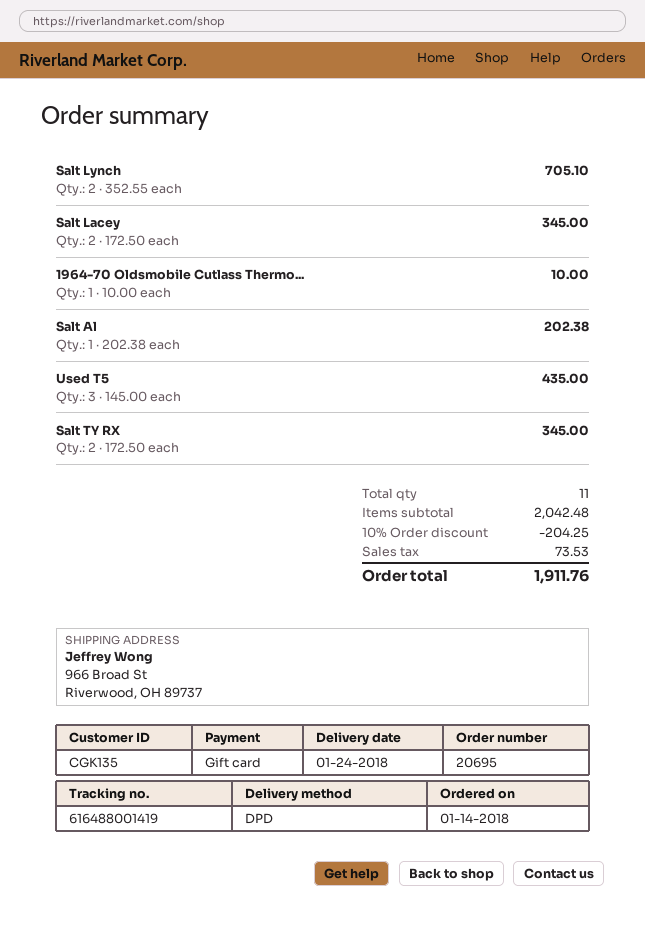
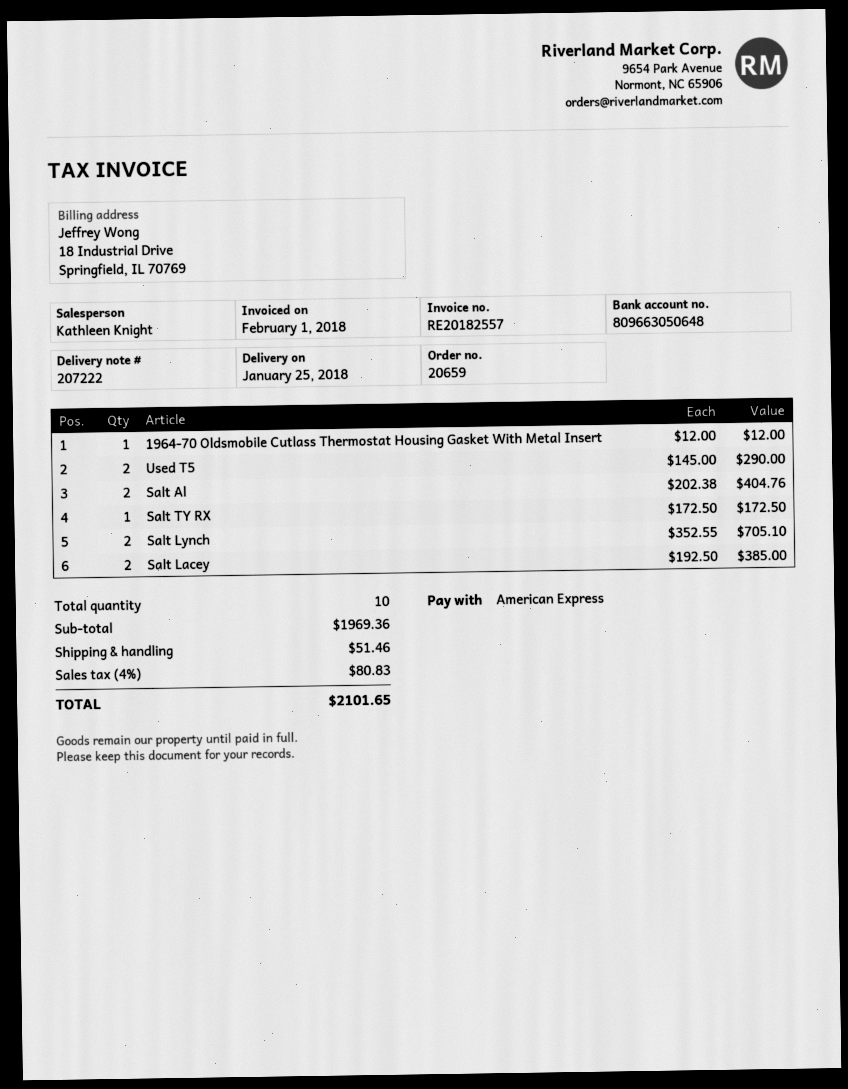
order number: 20695 -> 20659
delivery date: 2018-01-24 -> 2018-01-25
payment method: gift card -> American Express
Salt Lacey: 2 x 172.50 = 345.00 -> 2 x 192.50 = 385.00
1964-70 Oldsmobile Cutlass Thermo...: 1 x 10.00 = 10.00 -> 1 x 12.00 = 12.00
Salt Al: 1 x 202.38 = 202.38 -> 2 x 202.38 = 404.76
Used T5: 3 x 145.00 = 435.00 -> 2 x 145.00 = 290.00
Salt TY RX: 2 x 172.50 = 345.00 -> 1 x 172.50 = 172.50
total quantity: 11 -> 10
subtotal: 2042.48 -> 1969.36
discount: 10% = 204.25 -> none
shipping: none -> 51.46
tax: 73.53 -> 80.83
total: 1911.76 -> 2101.65

